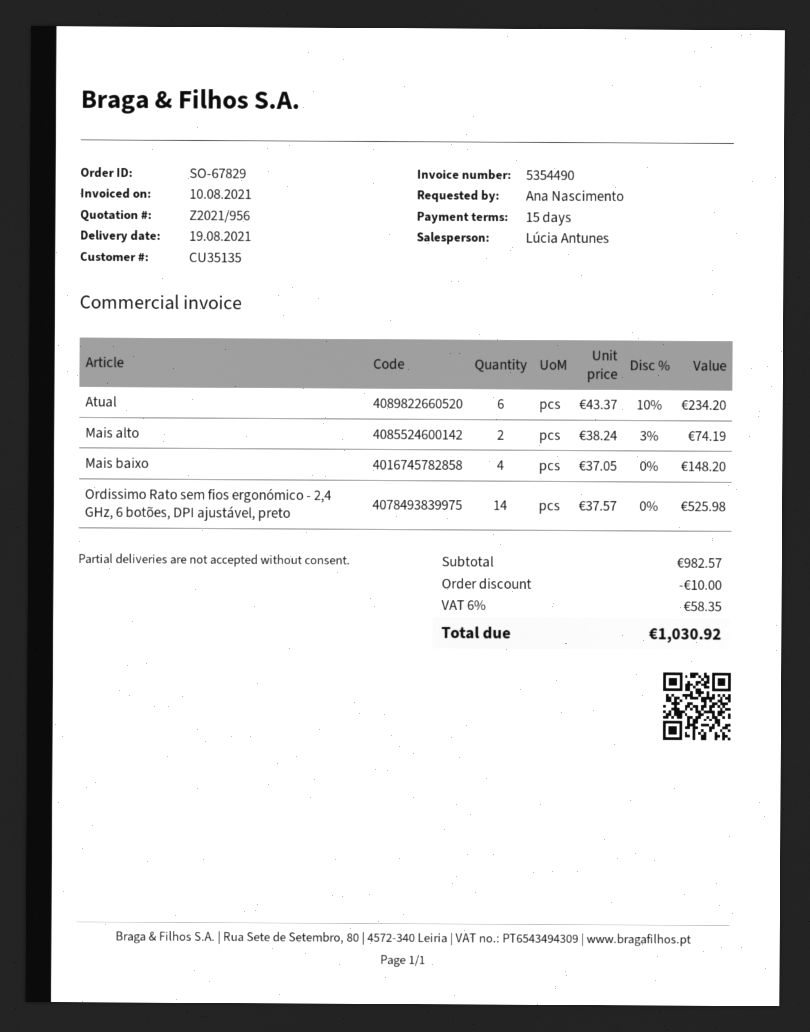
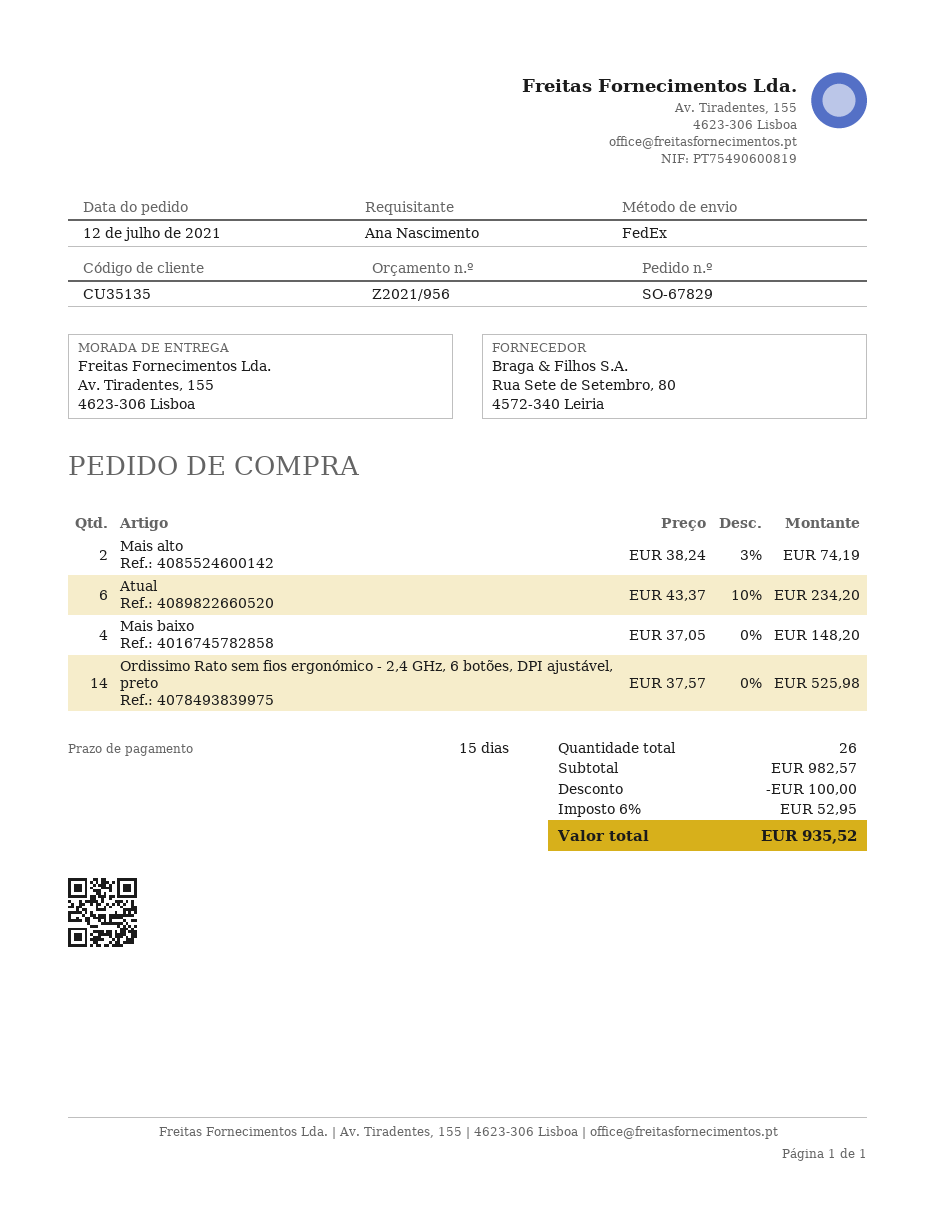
discount: 10.00 -> 100.00
tax: 6% = 58.35 -> 6% = 52.95
total: 1030.92 -> 935.52

